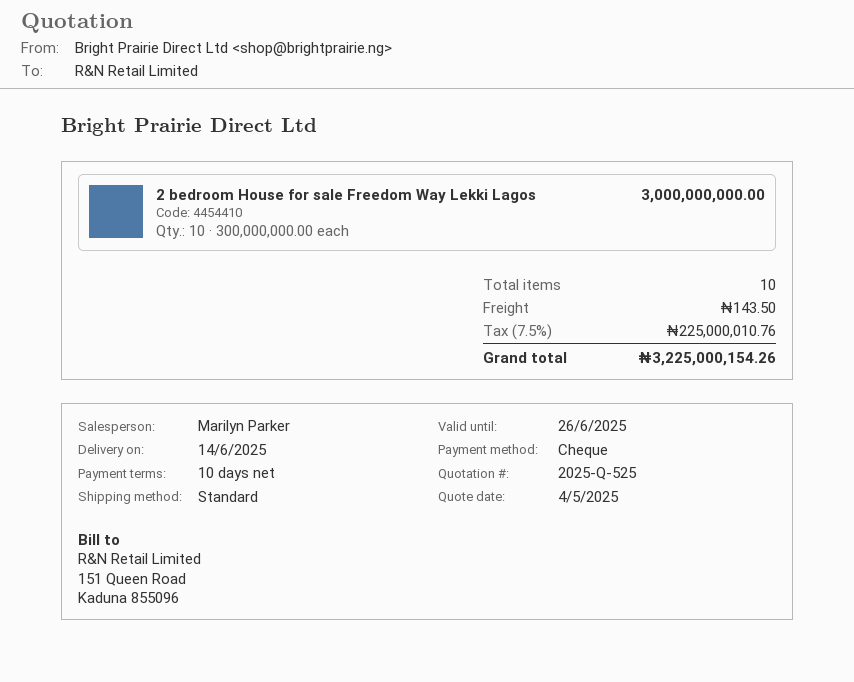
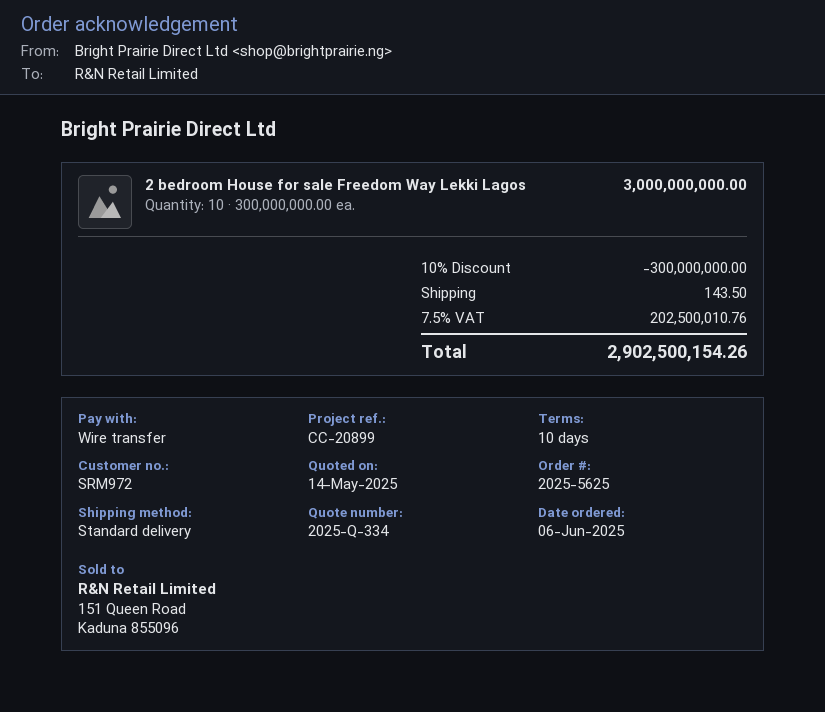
quote number: 2025-Q-525 -> 2025-Q-334
quote date: 2025-05-04 -> 2025-05-14
payment method: cheque -> bank transfer
discount: none -> 10% = 300000000.00
tax: 7.5% = 225000010.76 -> 7.5% = 202500010.76
total: 3225000154.26 -> 2902500154.26

